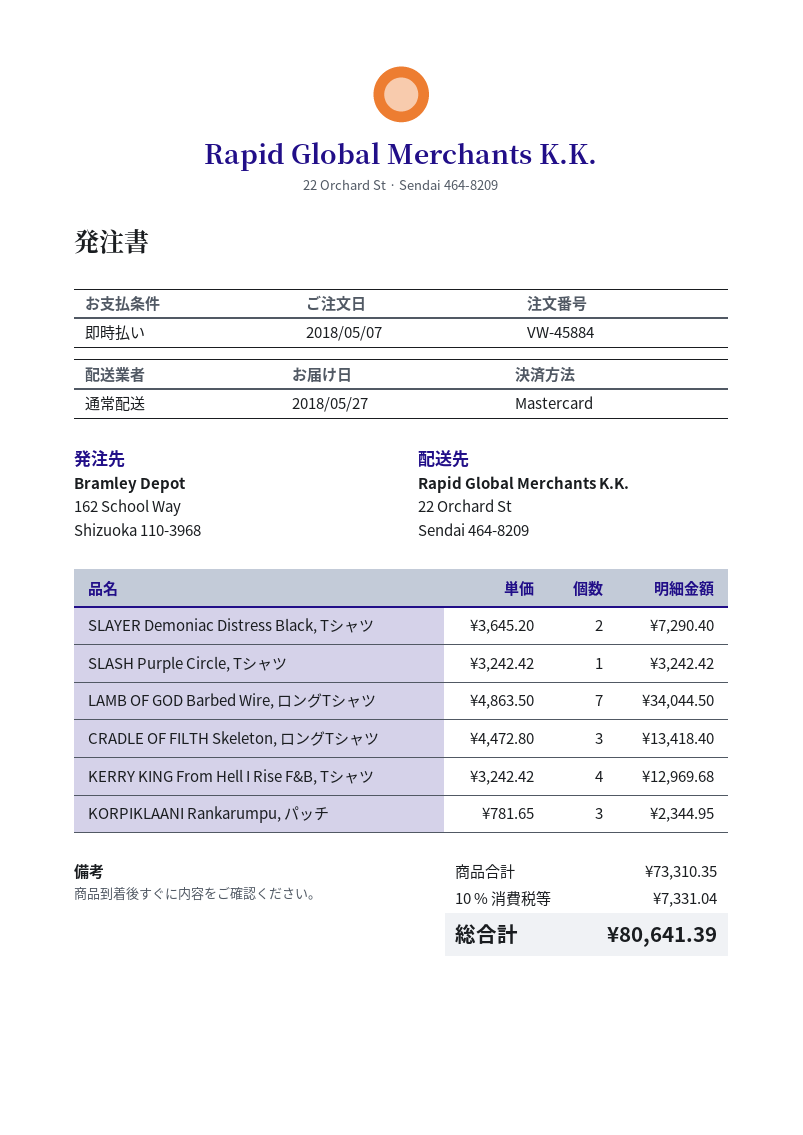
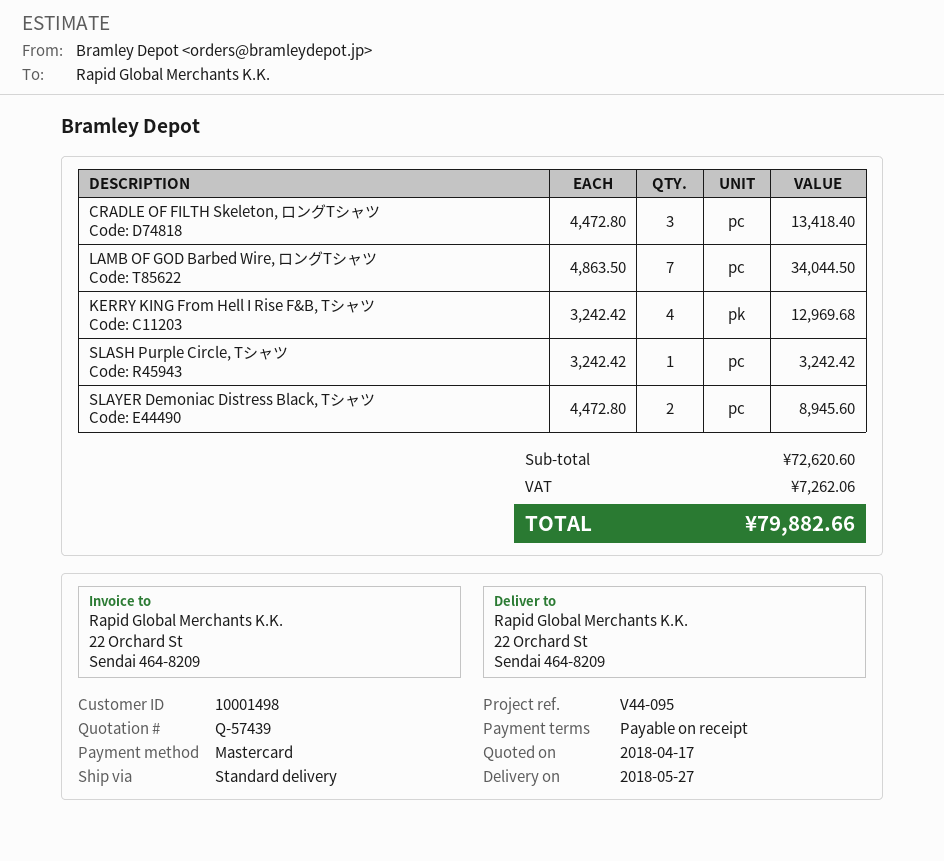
SLAYER Demoniac Distress Black, Tシャツ: 2 x 3645.20 = 7290.40 -> 2 x 4472.80 = 8945.60
KORPIKLAANI Rankarumpu, パッチ: 3 x 781.65 = 2344.95 -> none
subtotal: 73310.35 -> 72620.60
tax: 7331.04 -> 7262.06
total: 80641.39 -> 79882.66

